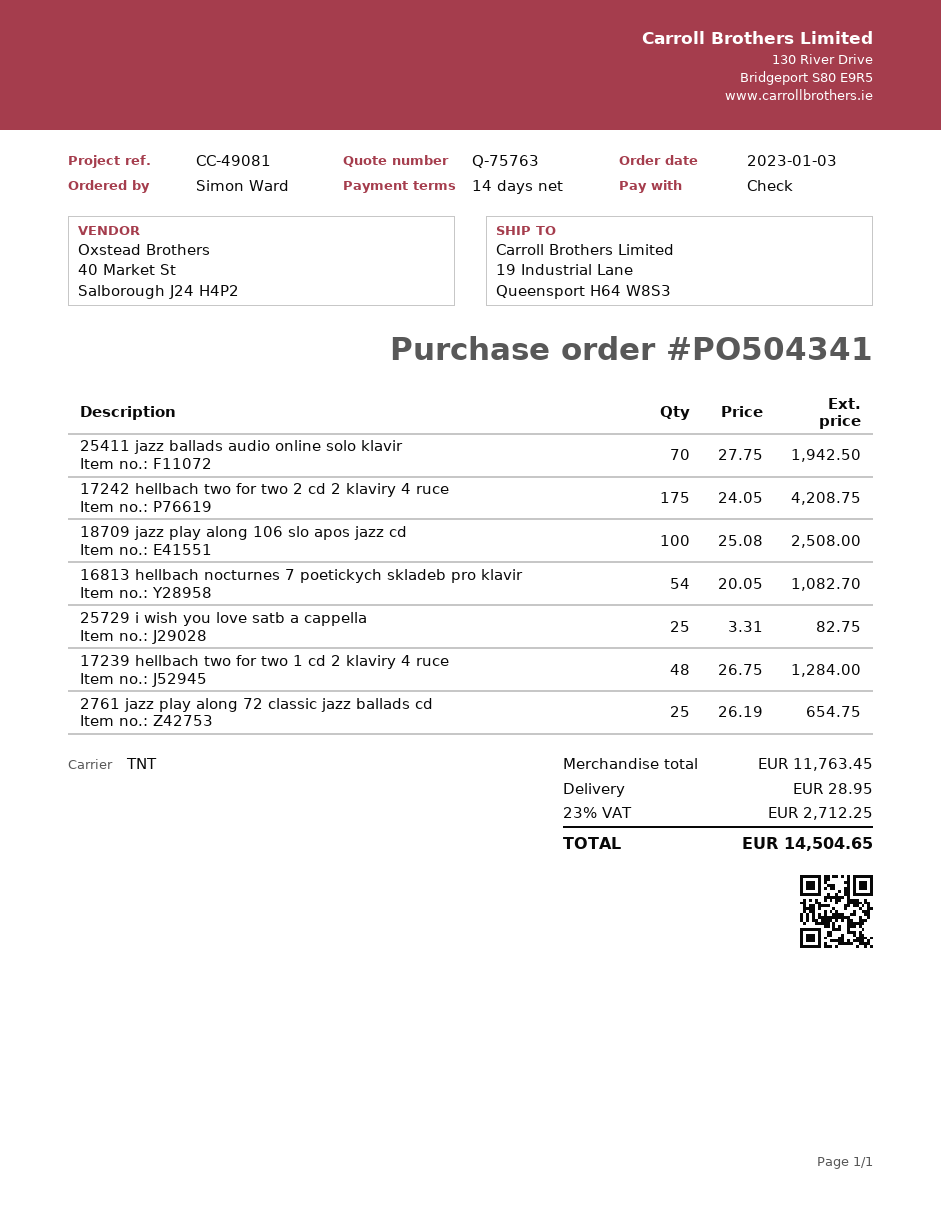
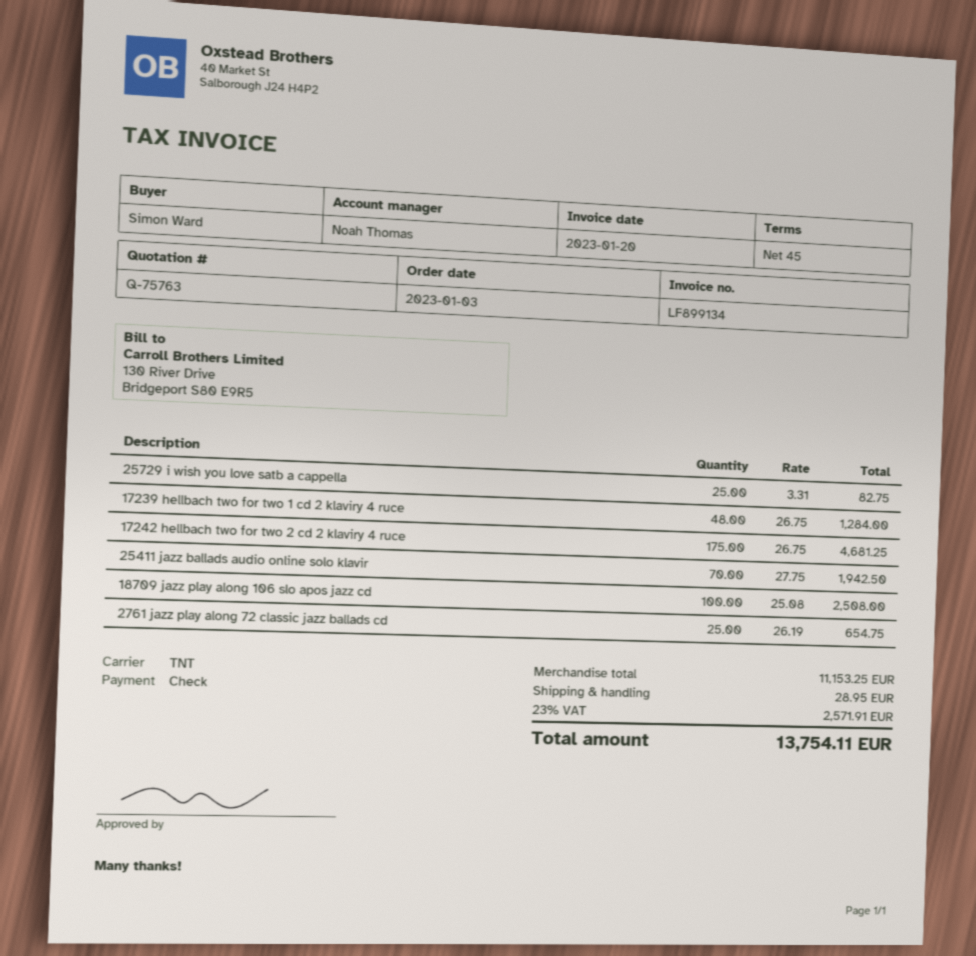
payment terms: 14 days -> 45 days
17242 hellbach two for two 2 cd 2 klaviry 4 ruce: 175 x 24.05 = 4208.75 -> 175 x 26.75 = 4681.25
16813 hellbach nocturnes 7 poetickych skladeb pro klavir: 54 x 20.05 = 1082.70 -> none
subtotal: 11763.45 -> 11153.25
tax: 23% = 2712.25 -> 23% = 2571.91
total: 14504.65 -> 13754.11

